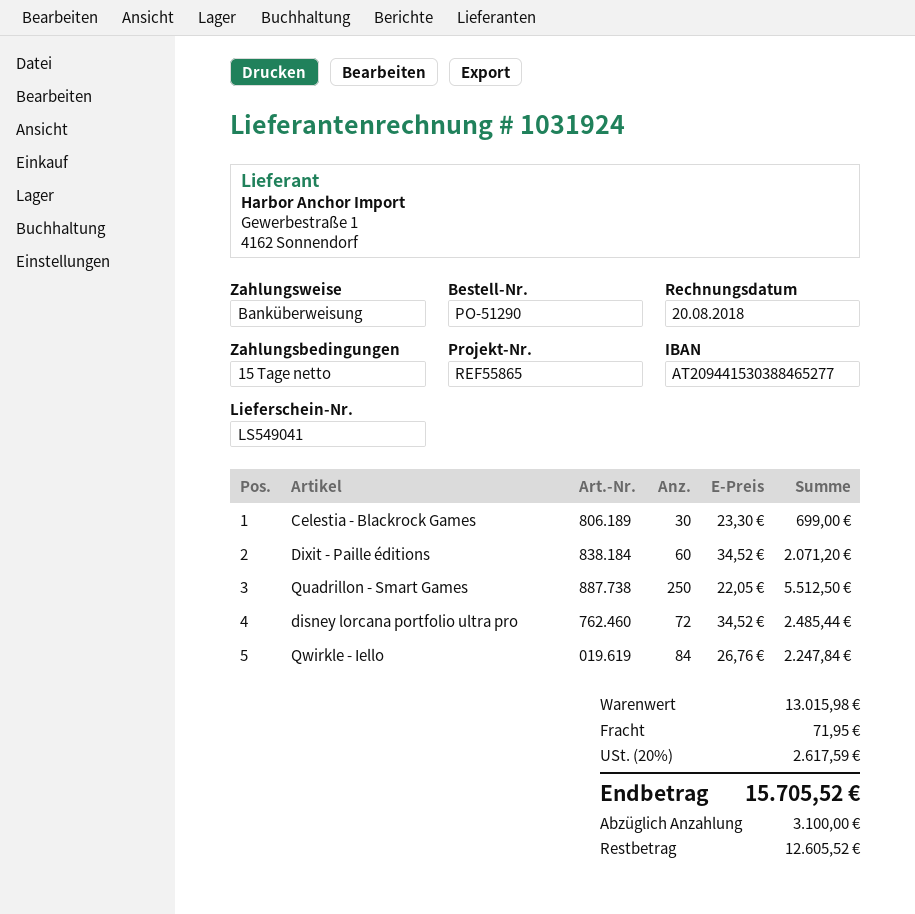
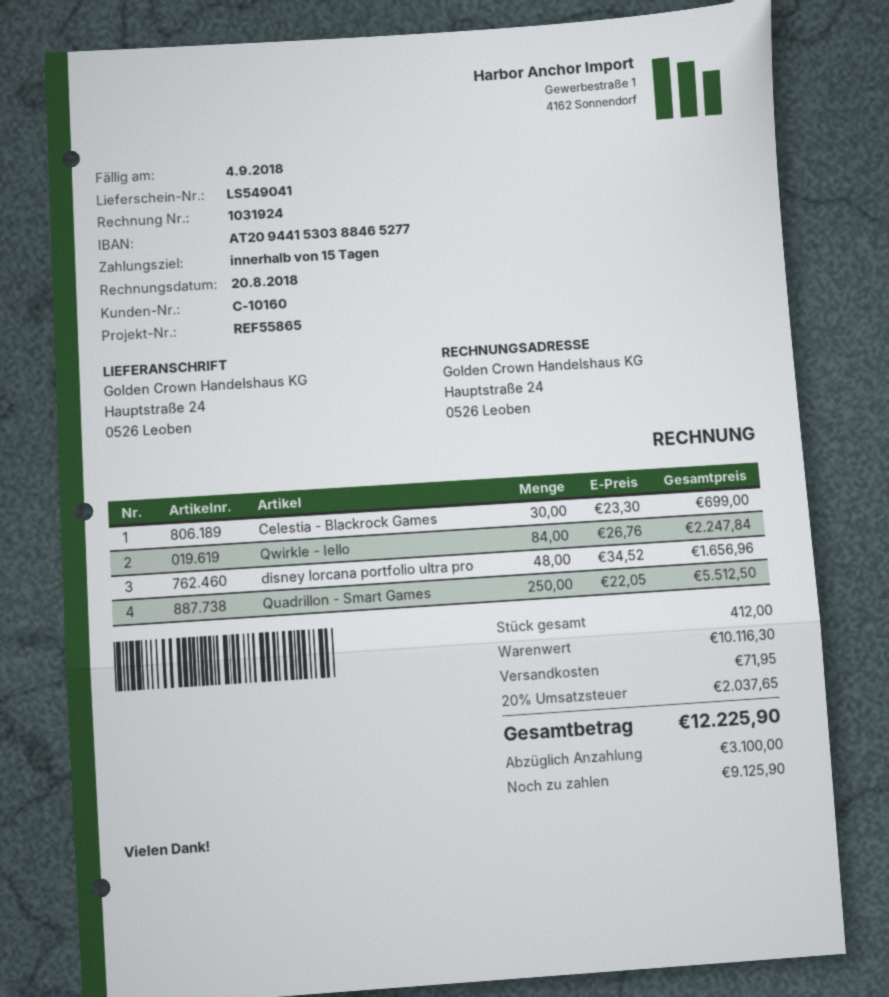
Dixit - Paille éditions: 60 x 34.52 = 2071.20 -> none
disney lorcana portfolio ultra pro: 72 x 34.52 = 2485.44 -> 48 x 34.52 = 1656.96
subtotal: 13015.98 -> 10116.30
tax: 20% = 2617.59 -> 20% = 2037.65
total: 15705.52 -> 12225.90
balance: 12605.52 -> 9125.90

